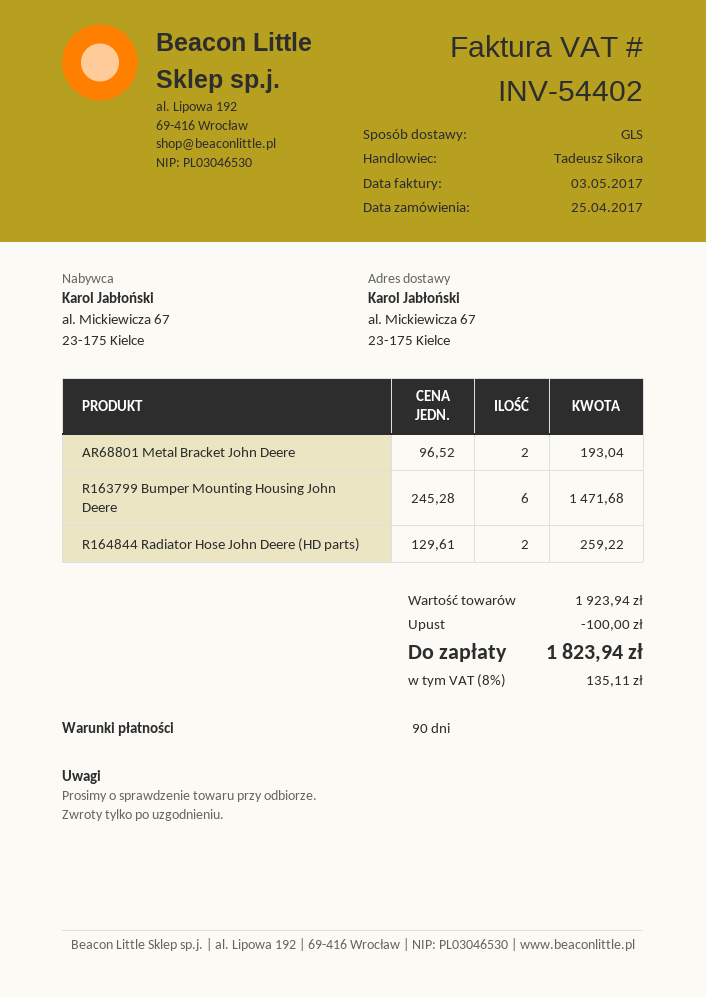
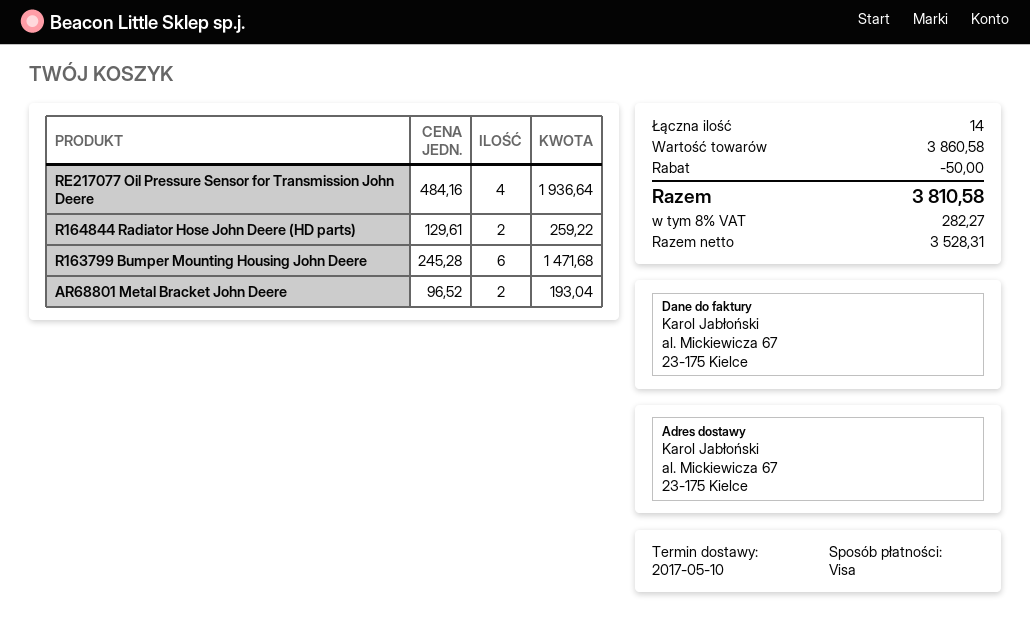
RE217077 Oil Pressure Sensor for Transmission John Deere: none -> 4 x 484.16 = 1936.64
subtotal: 1923.94 -> 3860.58
discount: 100.00 -> 50.00
tax: 8% = 135.11 -> 8% = 282.27
total: 1823.94 -> 3810.58

